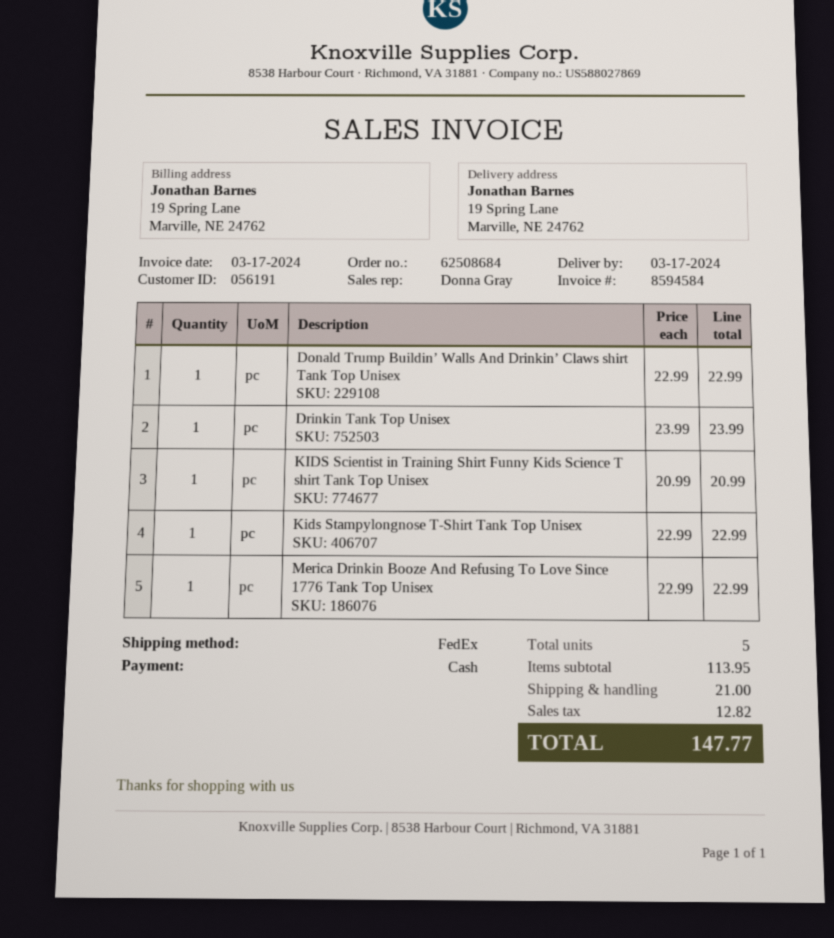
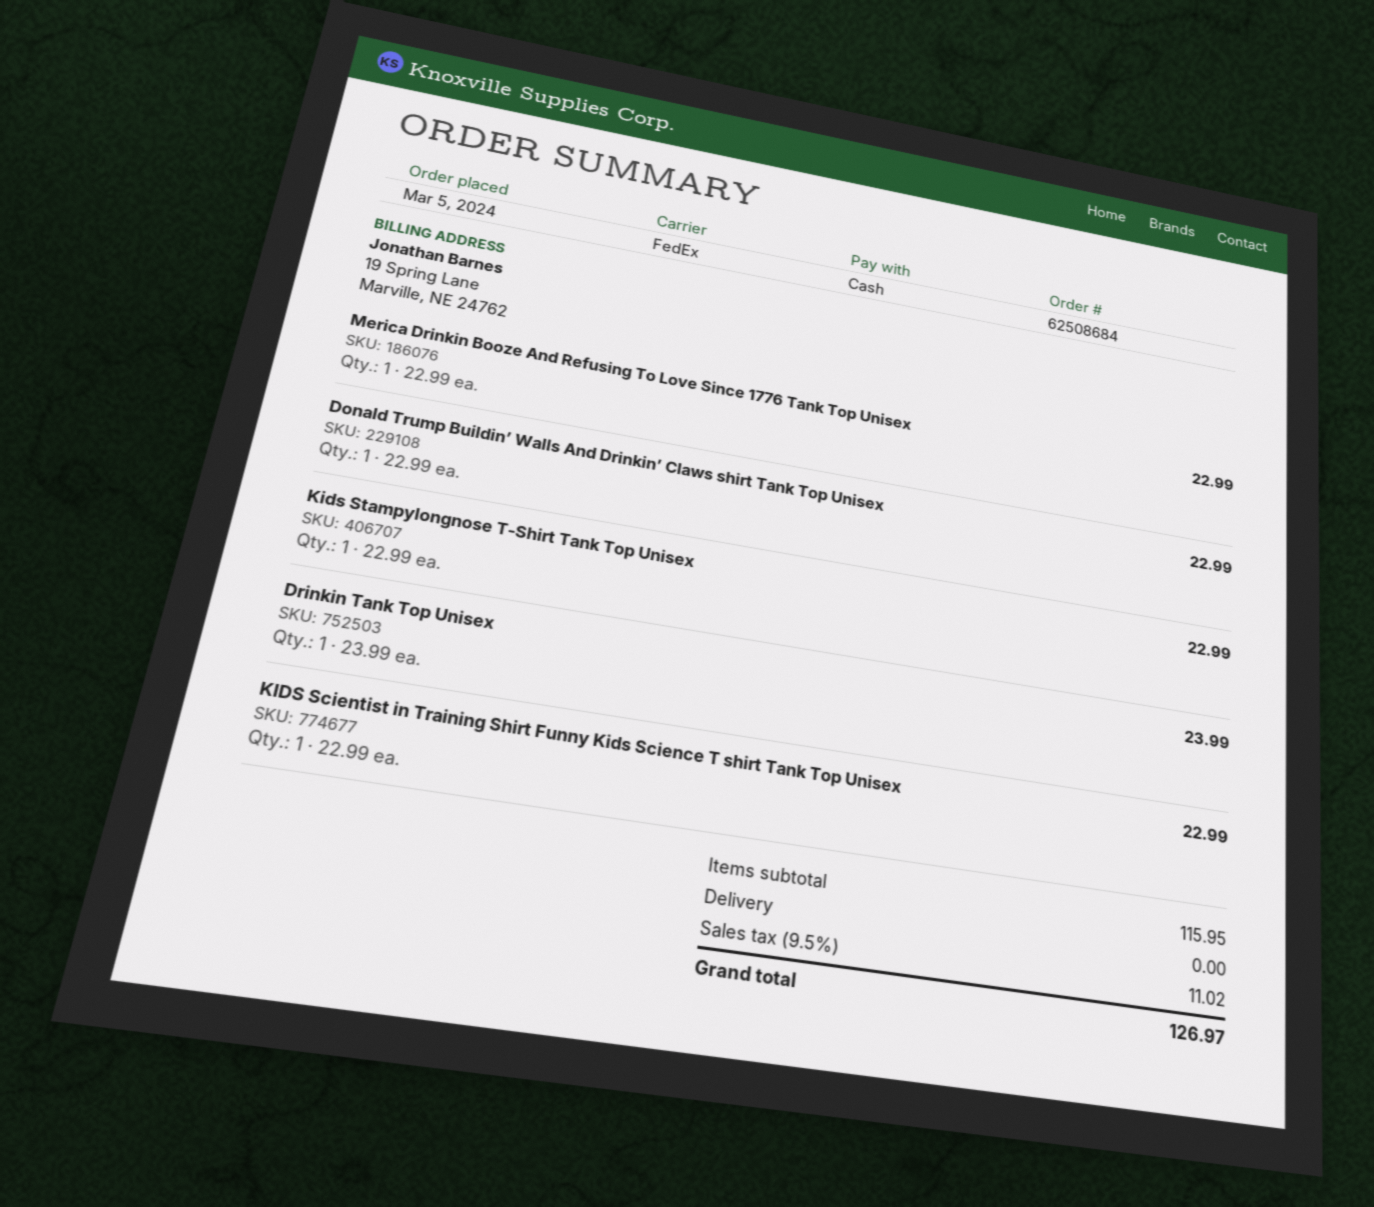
KIDS Scientist in Training Shirt Funny Kids Science T shirt Tank Top Unisex: 1 x 20.99 = 20.99 -> 1 x 22.99 = 22.99
subtotal: 113.95 -> 115.95
shipping: 21.00 -> 0.00
tax: 12.82 -> 11.02
total: 147.77 -> 126.97

